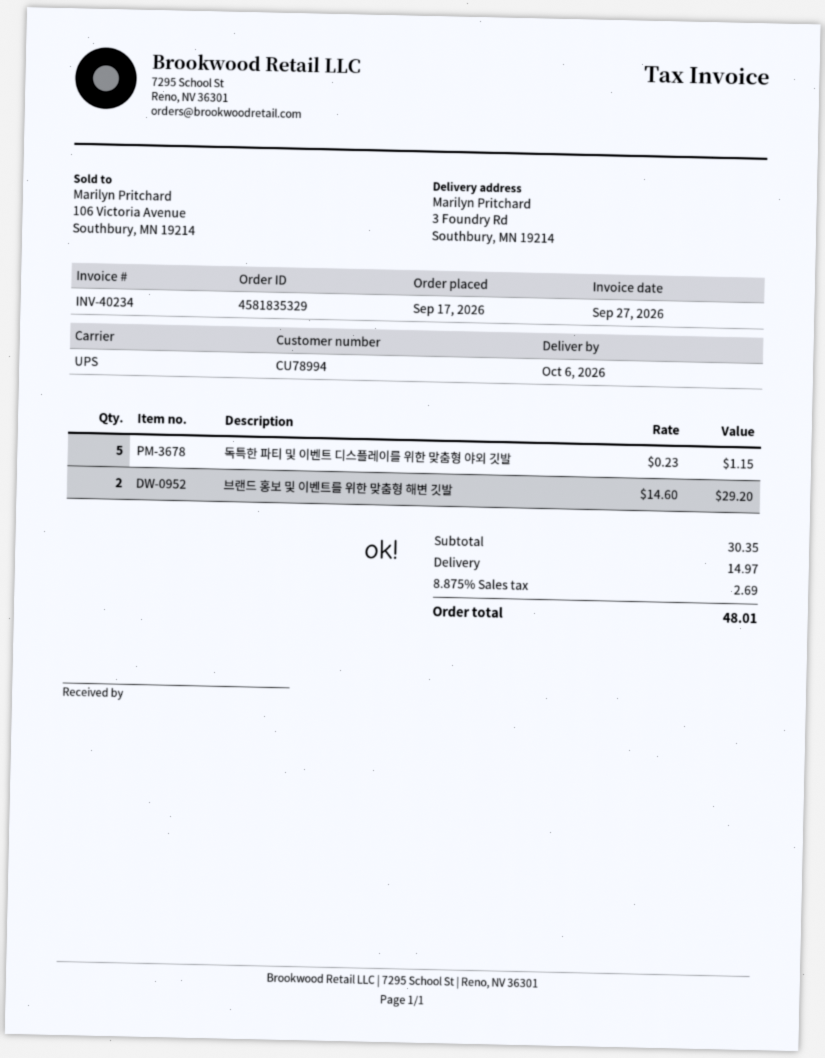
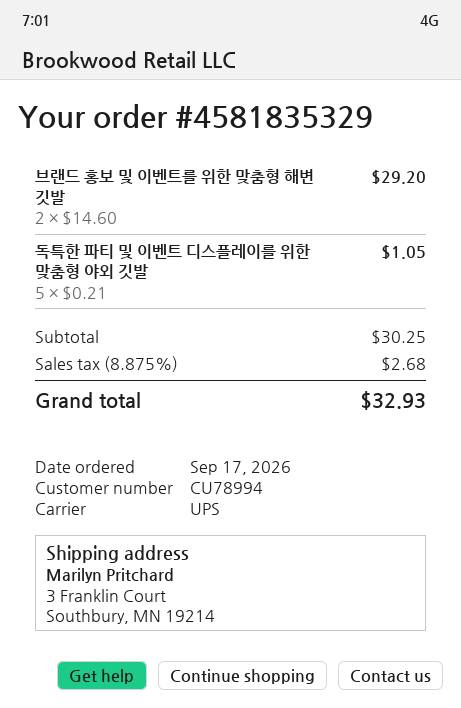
ship to: 3 Foundry Rd, Southbury, MN 19214 -> 3 Franklin Court, Southbury, MN 19214
독특한 파티 및 이벤트 디스플레이를 위한 맞춤형 야외 깃발: 5 x 0.23 = 1.15 -> 5 x 0.21 = 1.05
subtotal: 30.35 -> 30.25
shipping: 14.97 -> none
tax: 8.875% = 2.69 -> 8.875% = 2.68
total: 48.01 -> 32.93

